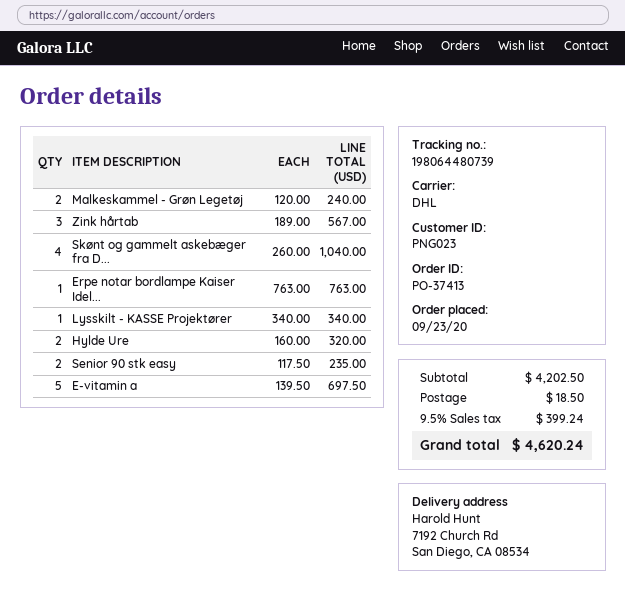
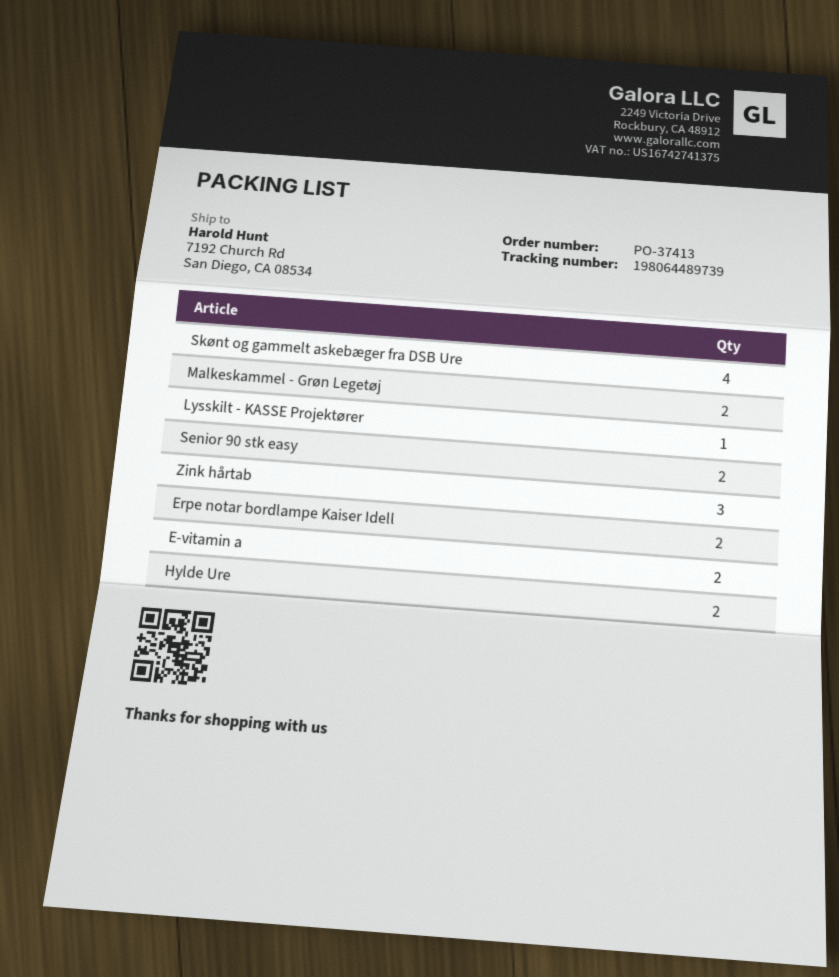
tracking number: 198064480739 -> 198064489739
Erpe notar bordlampe Kaiser Idel...: 1 -> 2
E-vitamin a: 5 -> 2

